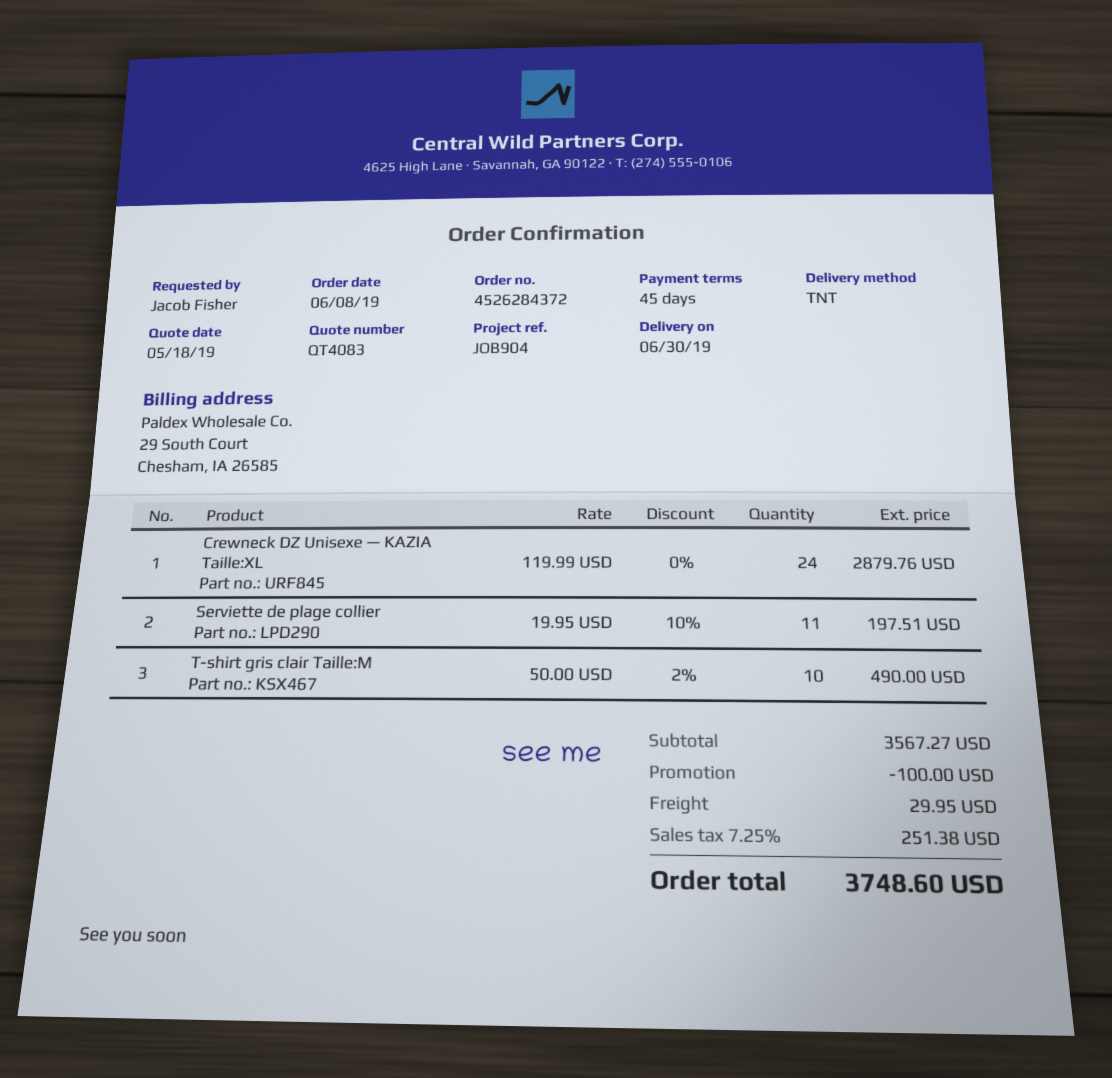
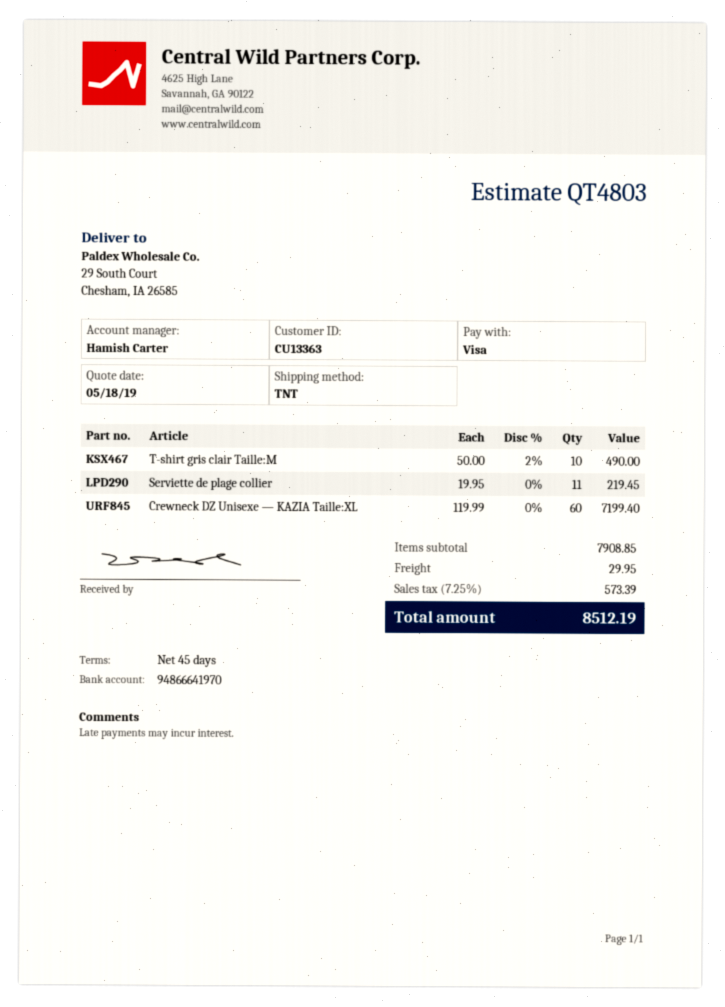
quote number: QT4083 -> QT4803
Crewneck DZ Unisexe — KAZIA Taille:XL: 24 x 119.99 = 2879.76 -> 60 x 119.99 = 7199.40
Serviette de plage collier: 11 x 19.95 - 10% = 197.51 -> 11 x 19.95 = 219.45
subtotal: 3567.27 -> 7908.85
discount: 100.00 -> none
tax: 7.25% = 251.38 -> 7.25% = 573.39
total: 3748.60 -> 8512.19

